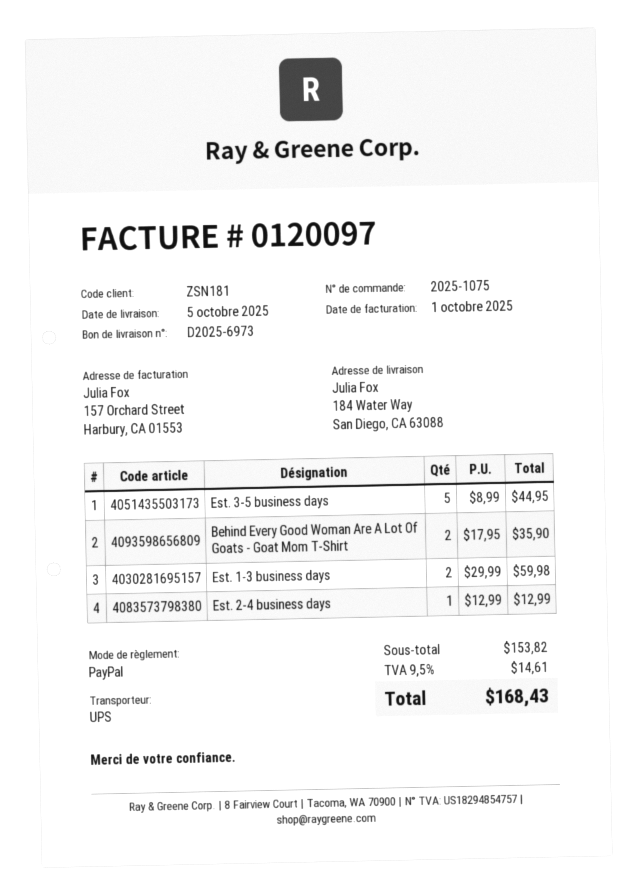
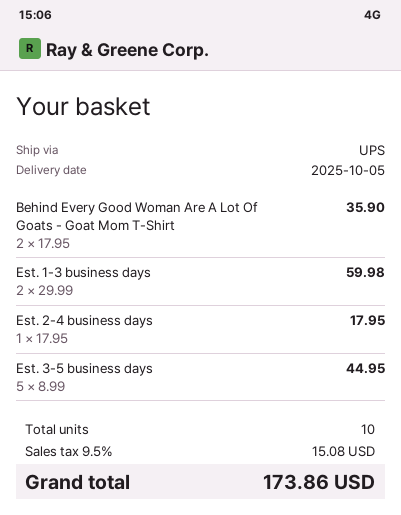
Est. 2-4 business days: 1 x 12.99 = 12.99 -> 1 x 17.95 = 17.95
tax: 9.5% = 14.61 -> 9.5% = 15.08
total: 168.43 -> 173.86

